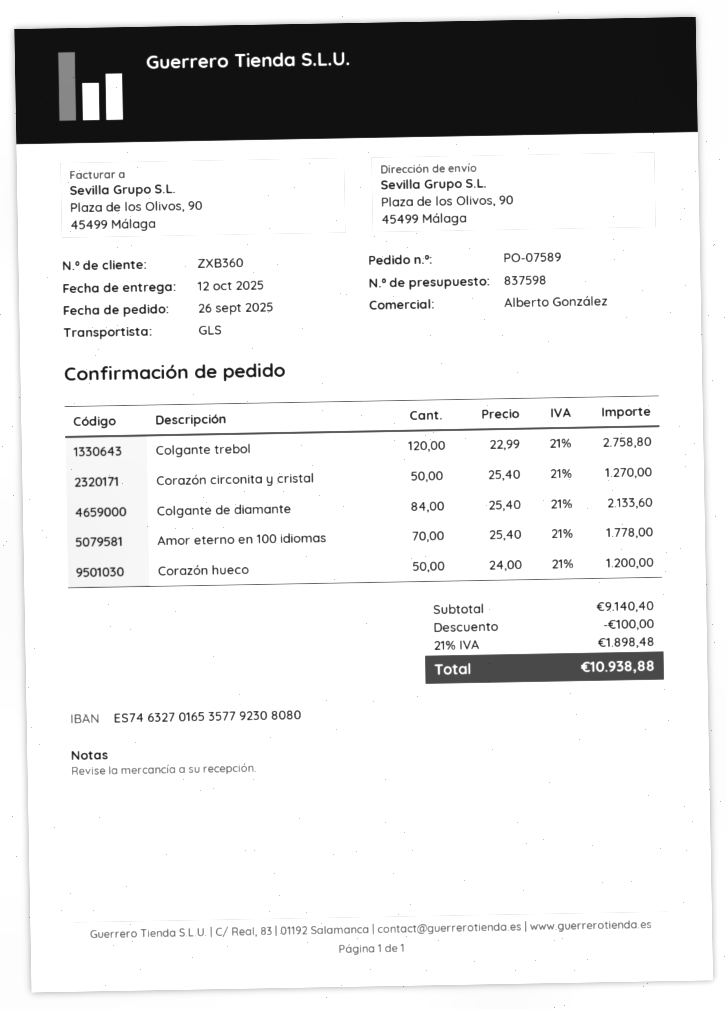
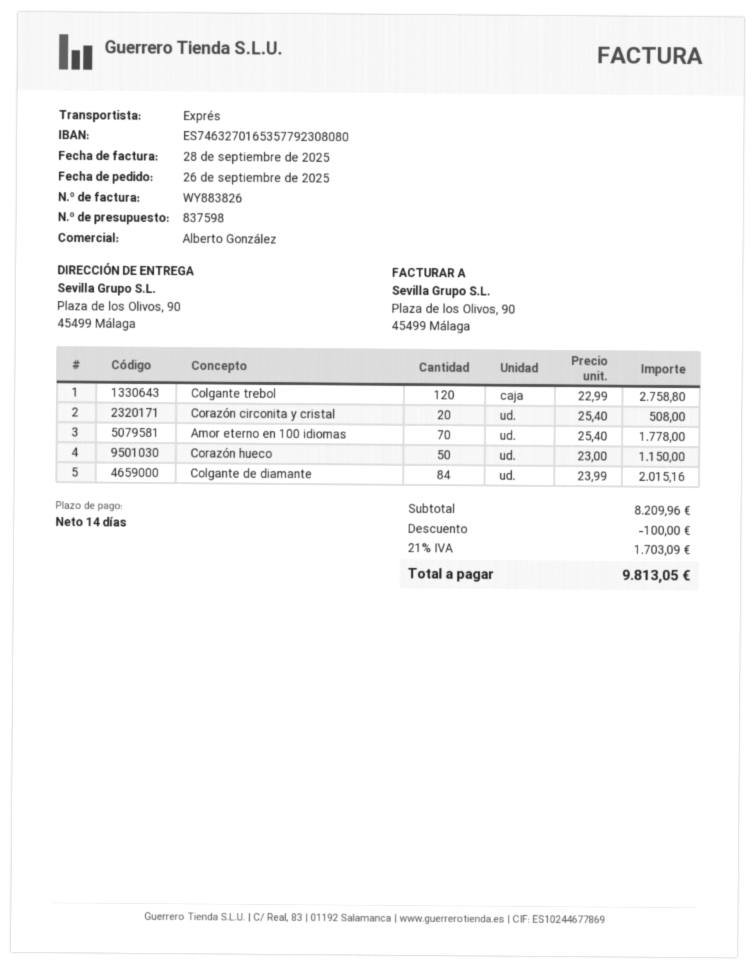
shipping method: GLS -> express
Corazón circonita y cristal: 50 x 25.40 = 1270.00 -> 20 x 25.40 = 508.00
Colgante de diamante: 84 x 25.40 = 2133.60 -> 84 x 23.99 = 2015.16
Corazón hueco: 50 x 24.00 = 1200.00 -> 50 x 23.00 = 1150.00
subtotal: 9140.40 -> 8209.96
tax: 21% = 1898.48 -> 21% = 1703.09
total: 10938.88 -> 9813.05

